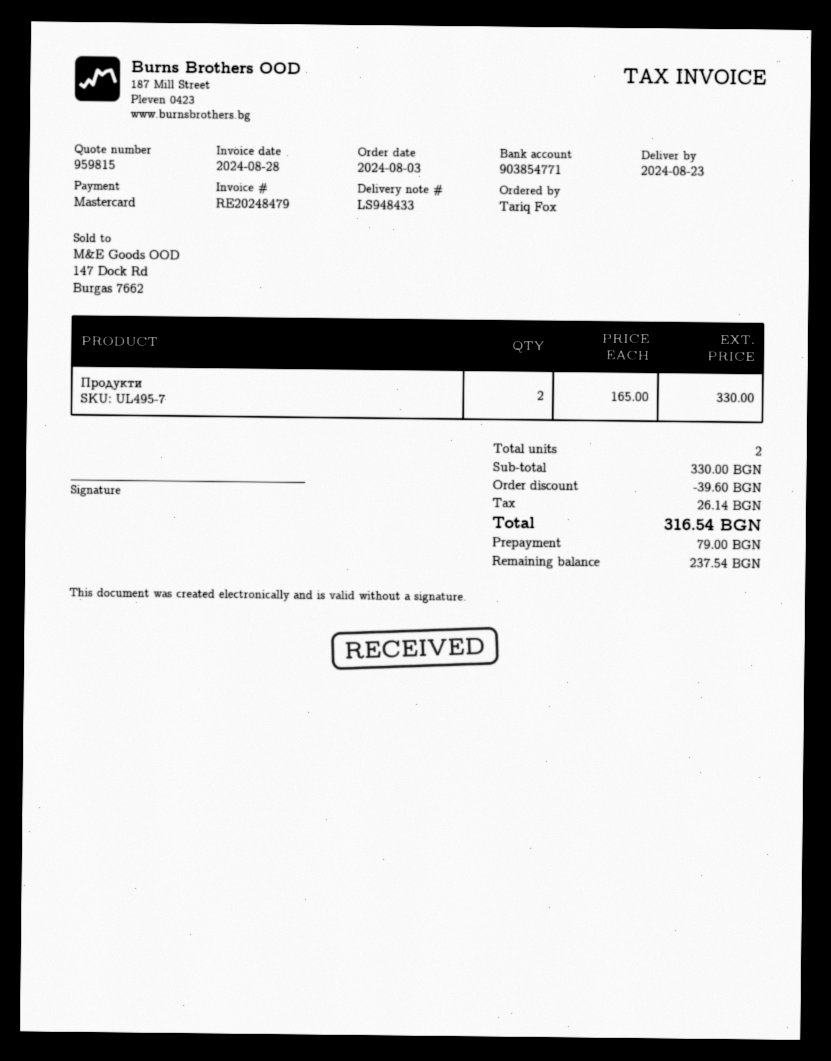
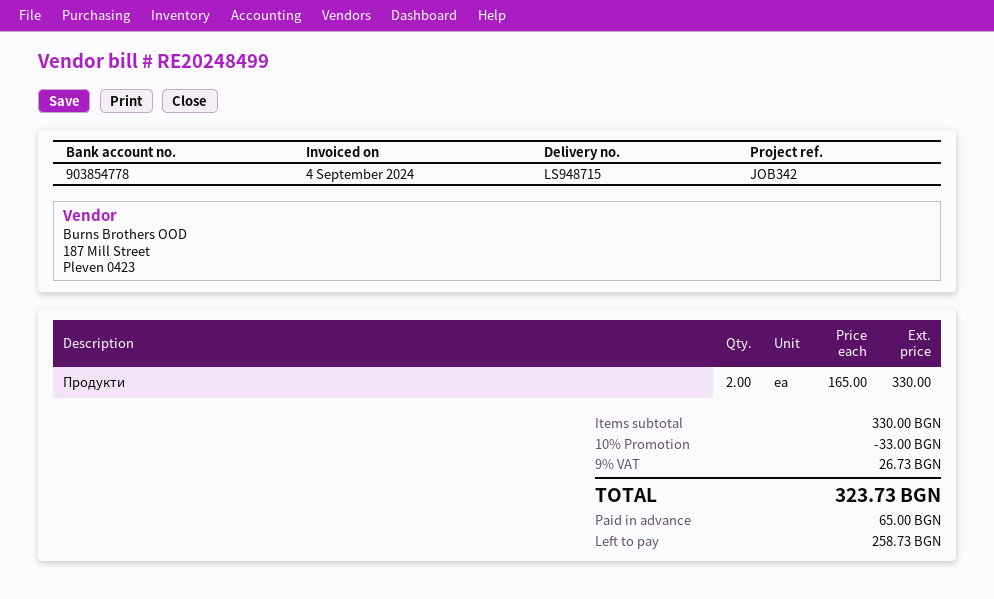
delivery note number: LS948433 -> LS948715
invoice number: RE20248479 -> RE20248499
invoice date: 2024-08-28 -> 2024-09-04
bank account: 903854771 -> 903854778
discount: 39.60 -> 33.00
tax: 26.14 -> 26.73
total: 316.54 -> 323.73
deposit: 79.00 -> 65.00
balance: 237.54 -> 258.73

